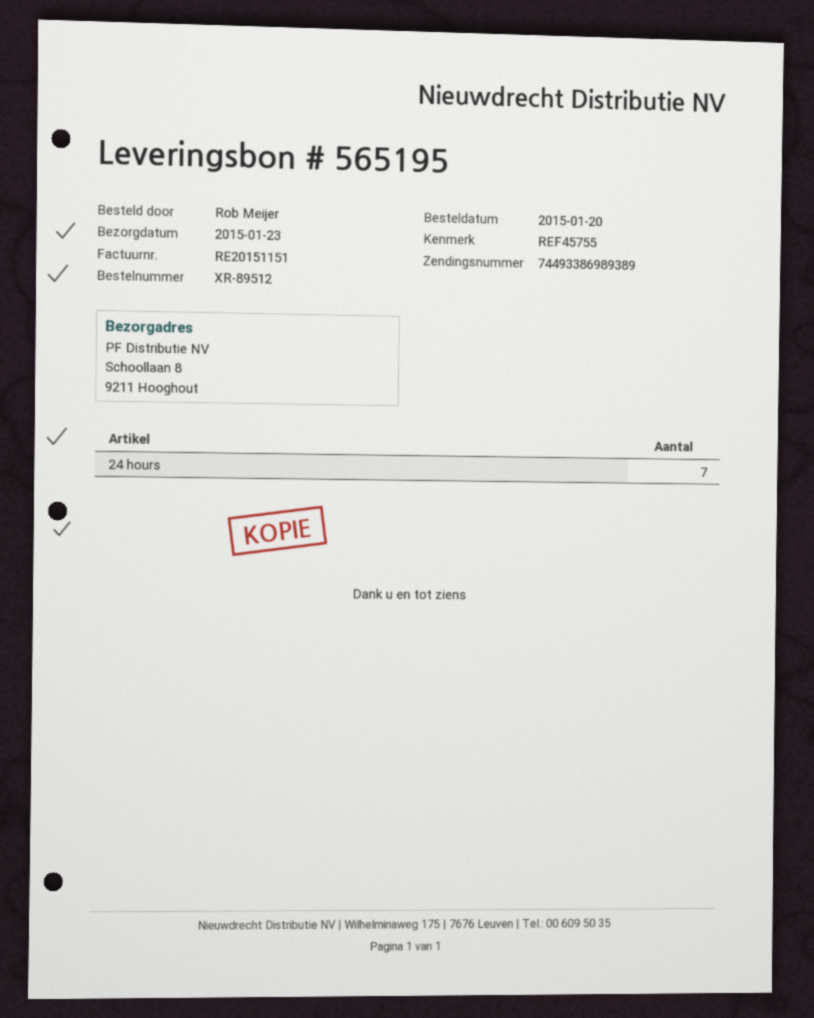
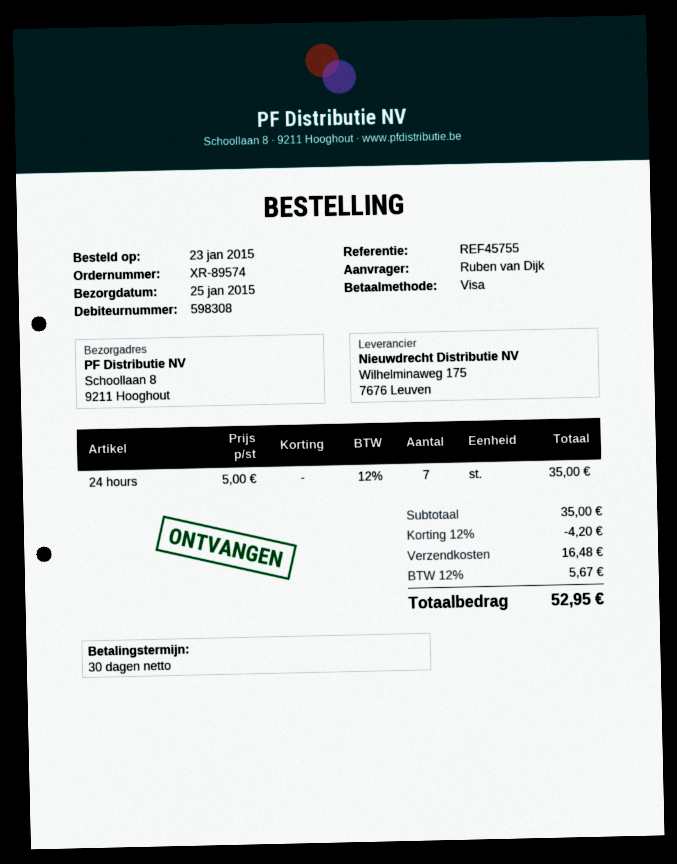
order number: XR-89512 -> XR-89574
order date: 2015-01-20 -> 2015-01-23
delivery date: 2015-01-23 -> 2015-01-25
ordered by: Rob Meijer -> Ruben van Dijk

